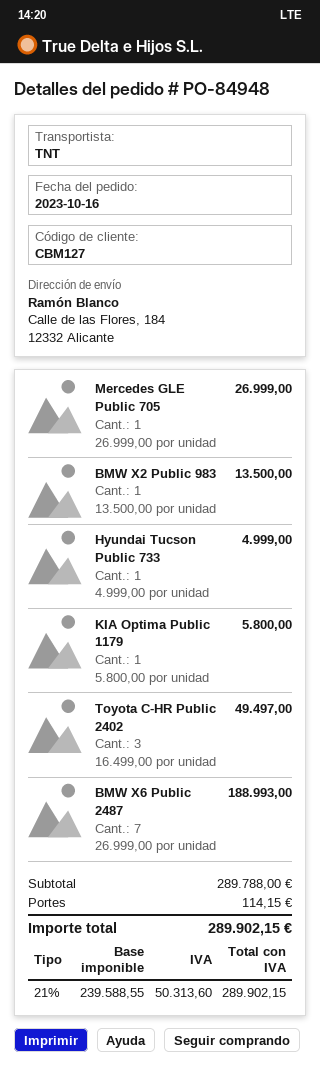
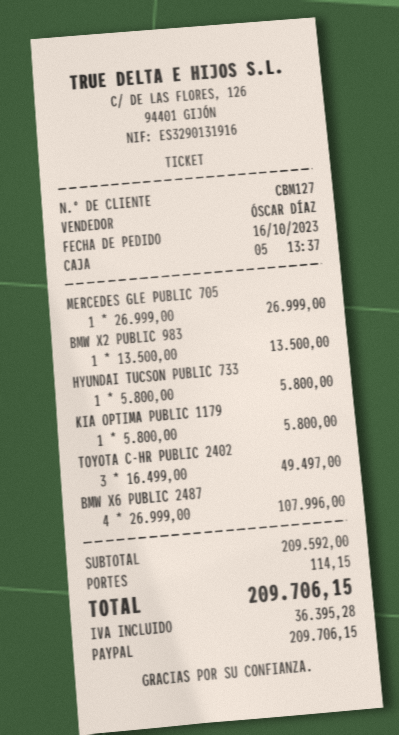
Hyundai Tucson Public 733: 1 x 4999.00 = 4999.00 -> 1 x 5800.00 = 5800.00
BMW X6 Public 2487: 7 x 26999.00 = 188993.00 -> 4 x 26999.00 = 107996.00
subtotal: 289788.00 -> 209592.00
tax: 50313.60 -> 36395.28
total: 289902.15 -> 209706.15

